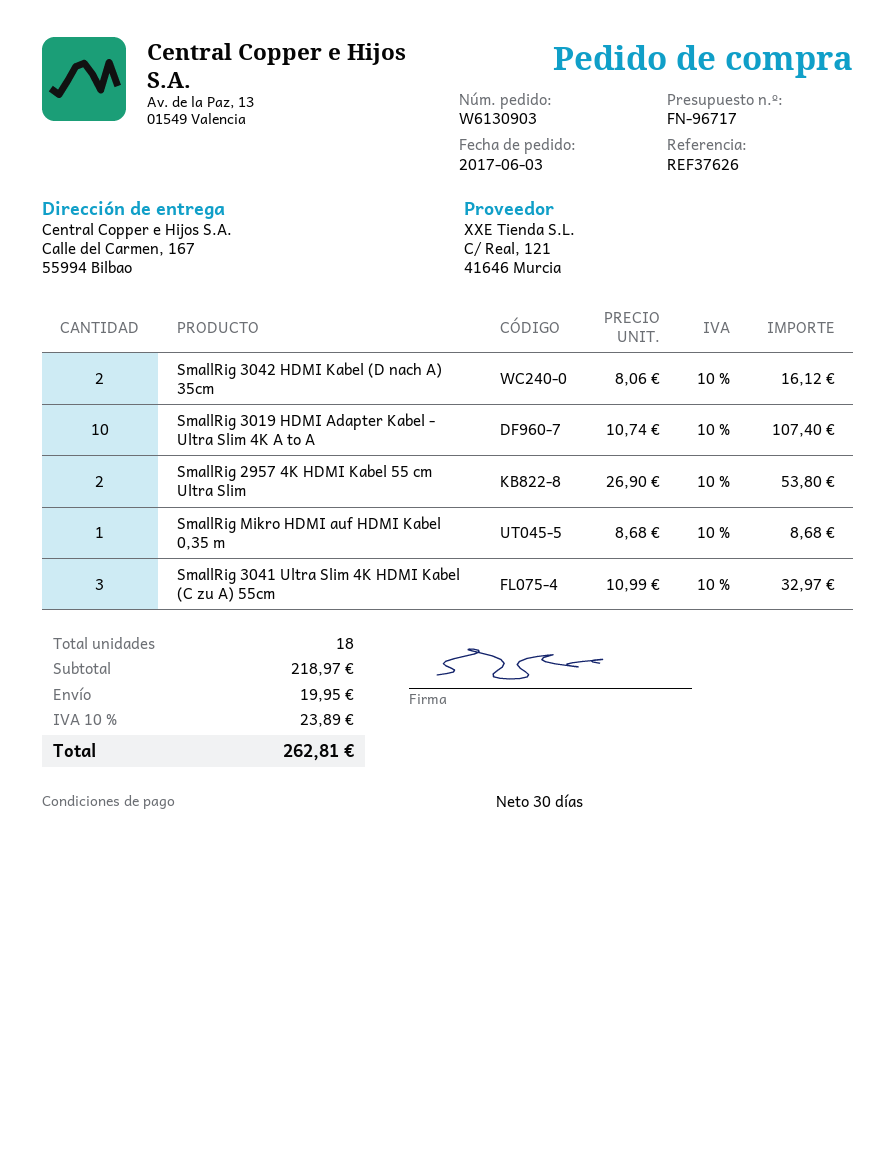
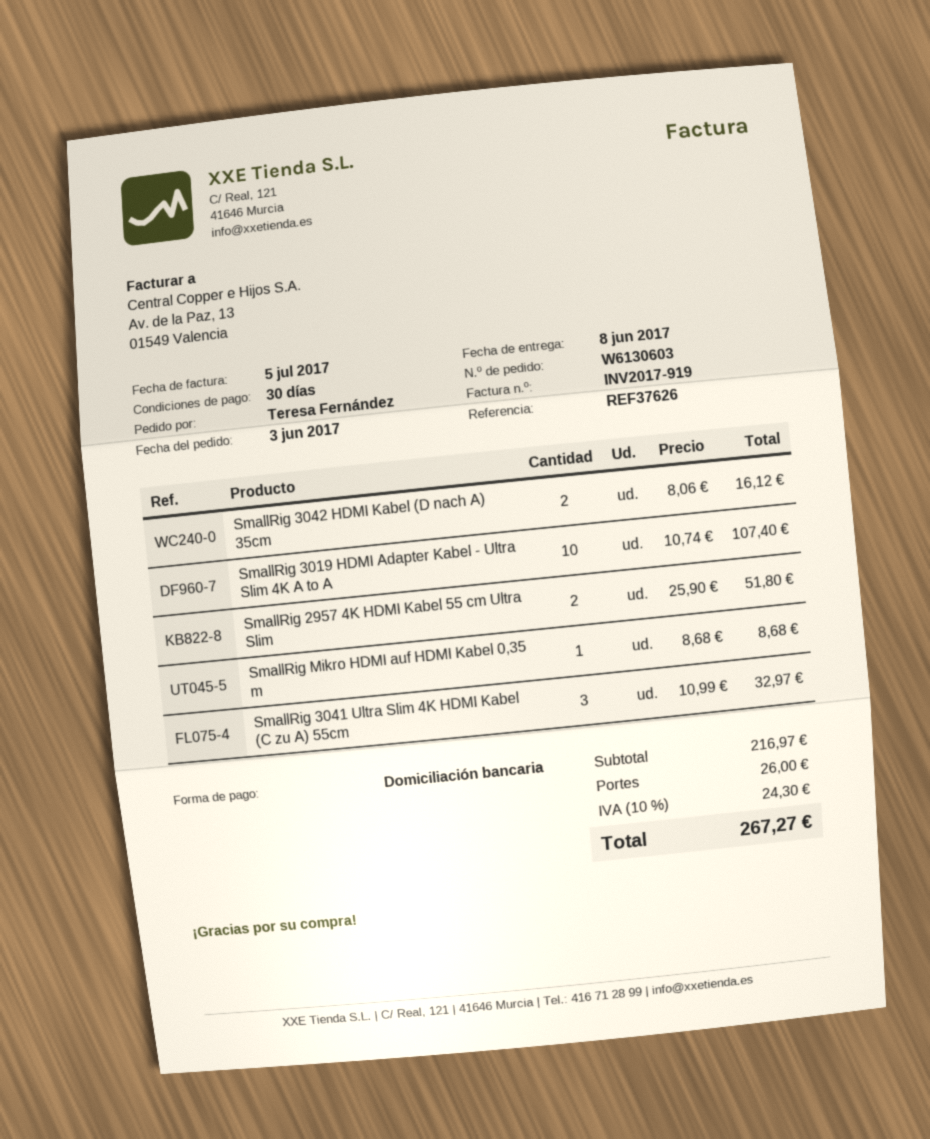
order number: W6130903 -> W6130603
SmallRig 2957 4K HDMI Kabel 55 cm Ultra Slim: 2 x 26.90 = 53.80 -> 2 x 25.90 = 51.80
subtotal: 218.97 -> 216.97
shipping: 19.95 -> 26.00
tax: 10% = 23.89 -> 10% = 24.30
total: 262.81 -> 267.27

